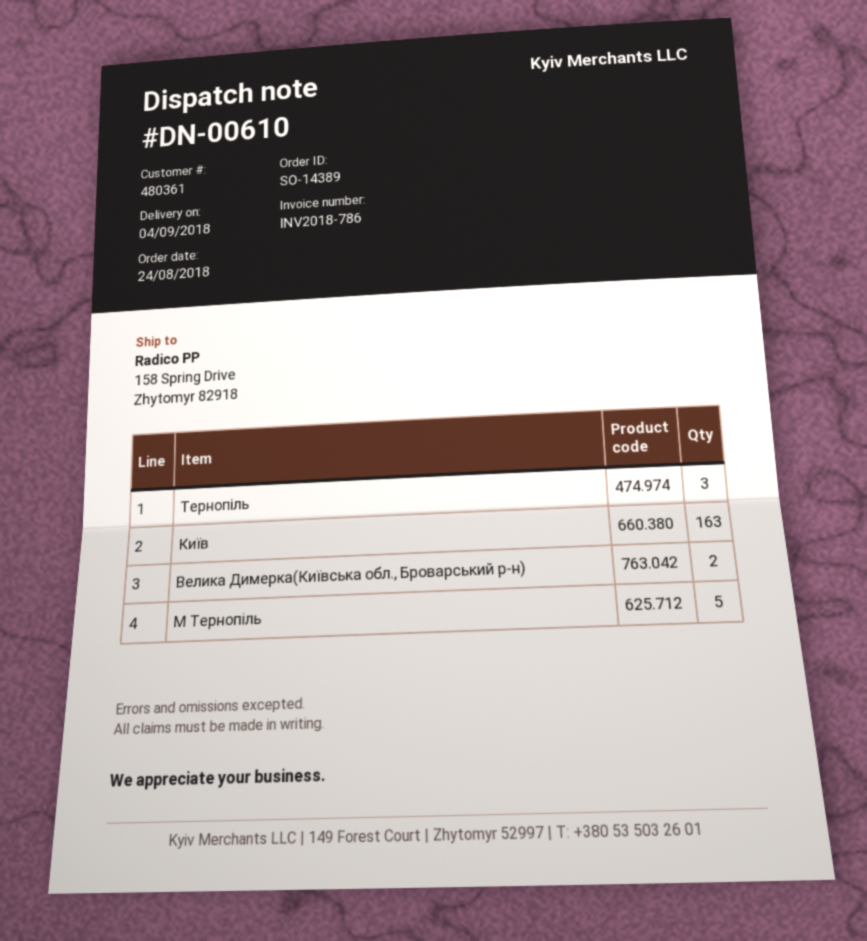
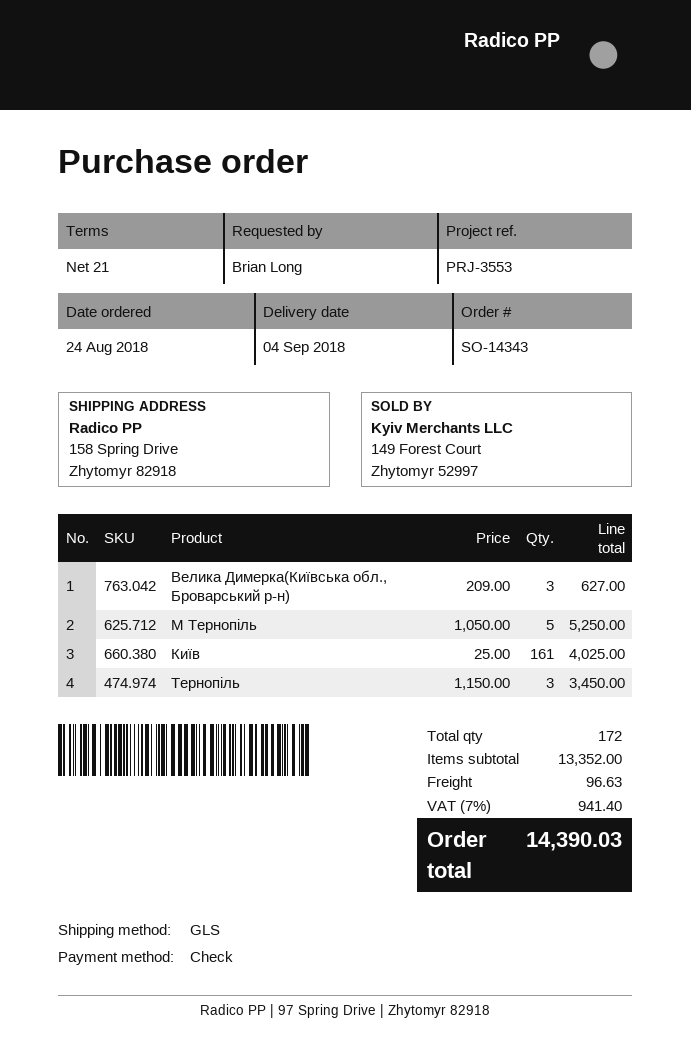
order number: SO-14389 -> SO-14343
Київ: 163 -> 161
Велика Димерка(Київська обл., Броварський р-н): 2 -> 3

